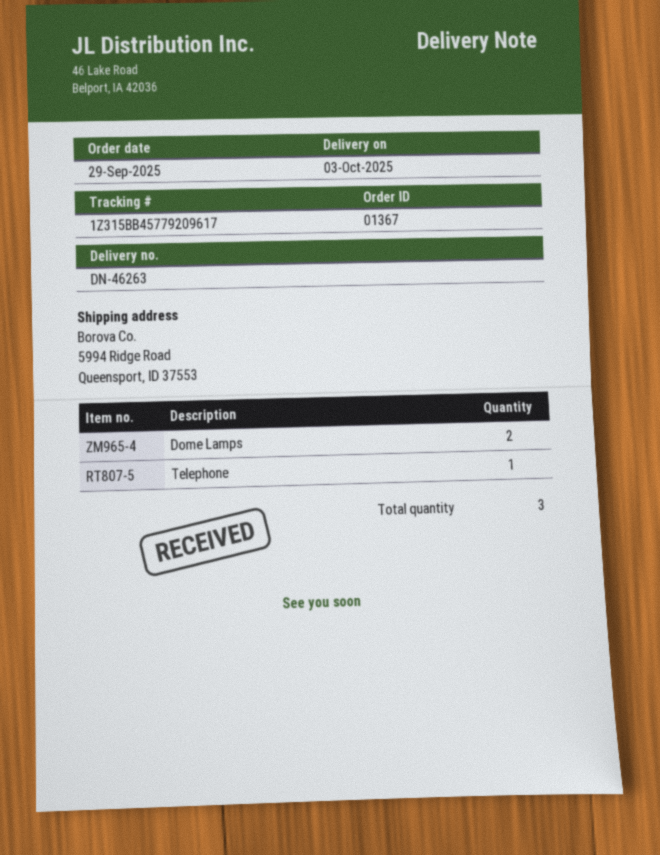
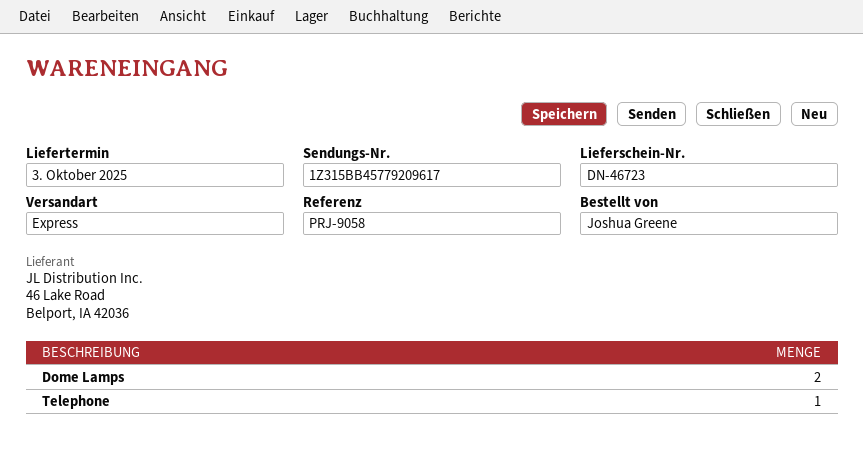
delivery note number: DN-46263 -> DN-46723

